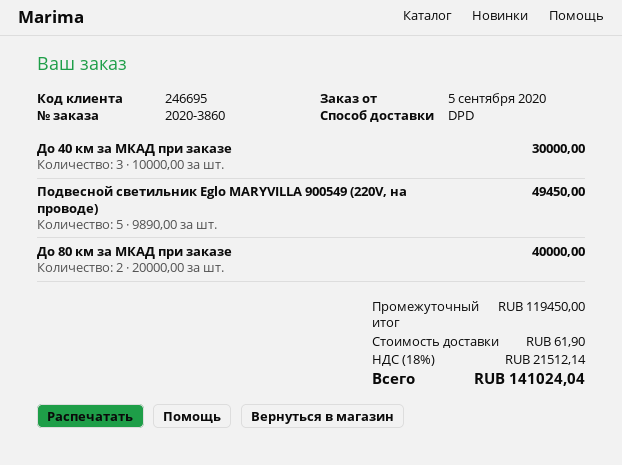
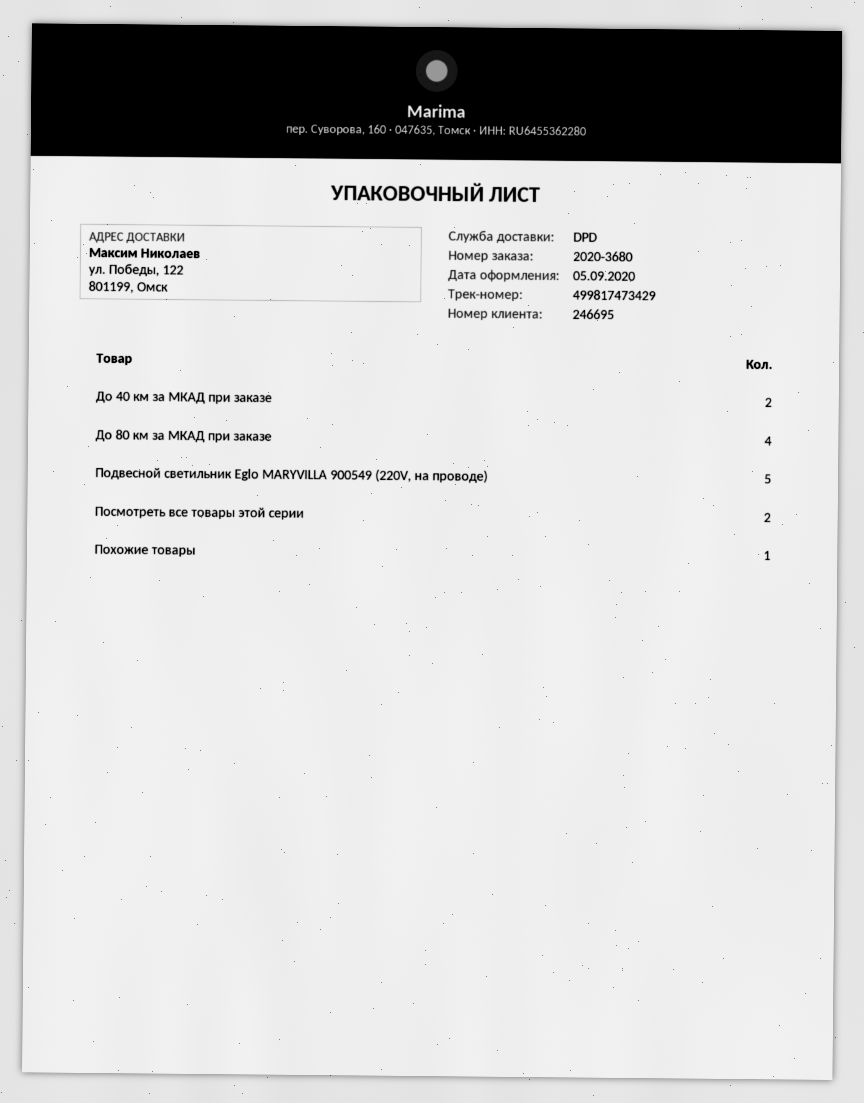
order number: 2020-3860 -> 2020-3680
До 40 км за МКАД при заказе: 3 -> 2
До 80 км за МКАД при заказе: 2 -> 4
Посмотреть все товары этой серии: none -> 2
Похожие товары: none -> 1

